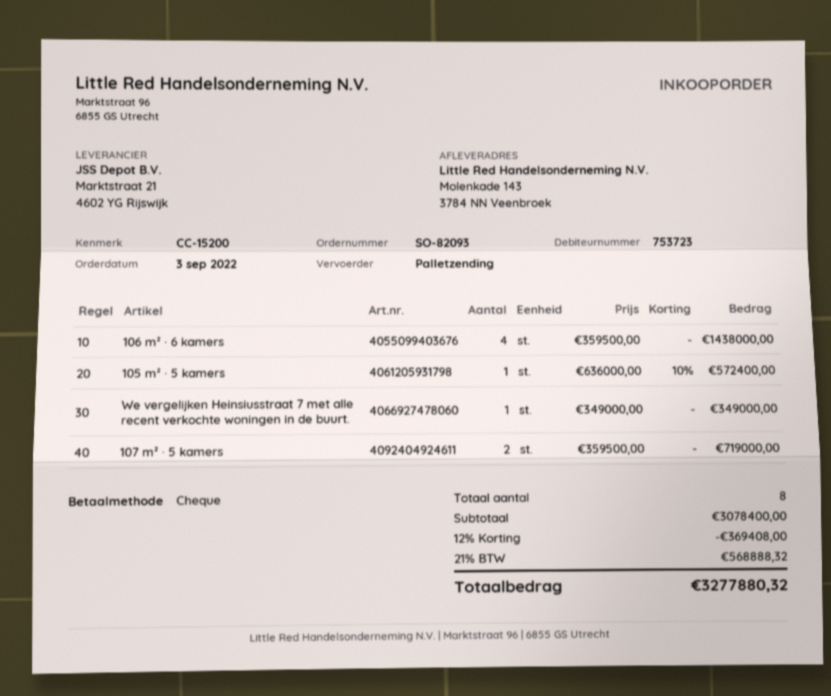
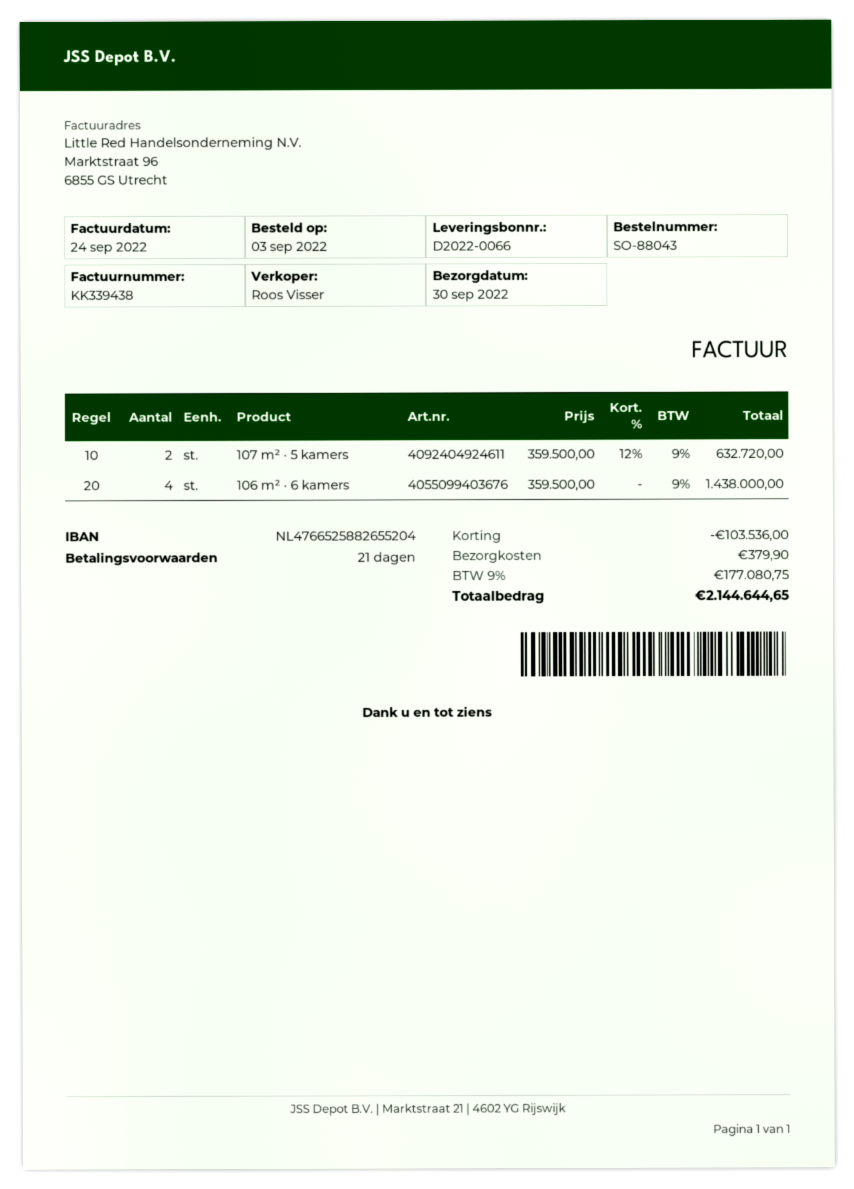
order number: SO-82093 -> SO-88043
105 m² · 5 kamers: 1 x 636000.00 - 10% = 572400.00 -> none
We vergelijken Heinsiusstraat 7 met alle recent verkochte woningen in de buurt.: 1 x 349000.00 = 349000.00 -> none
107 m² · 5 kamers: 2 x 359500.00 = 719000.00 -> 2 x 359500.00 - 12% = 632720.00
discount: 369408.00 -> 103536.00
shipping: none -> 379.90
tax: 21% = 568888.32 -> 9% = 177080.75
total: 3277880.32 -> 2144644.65

